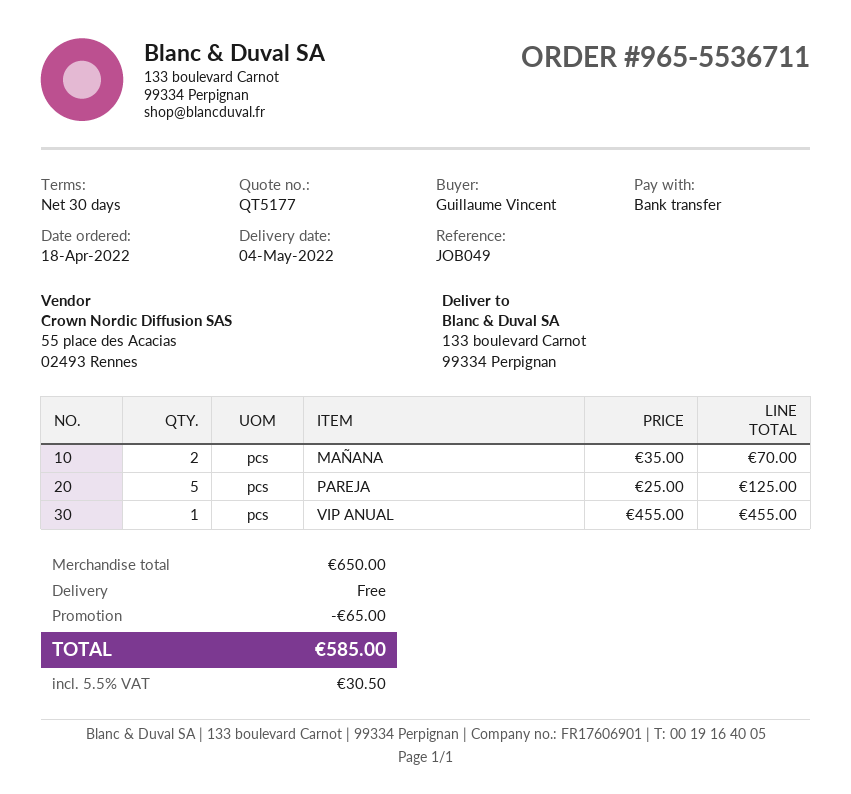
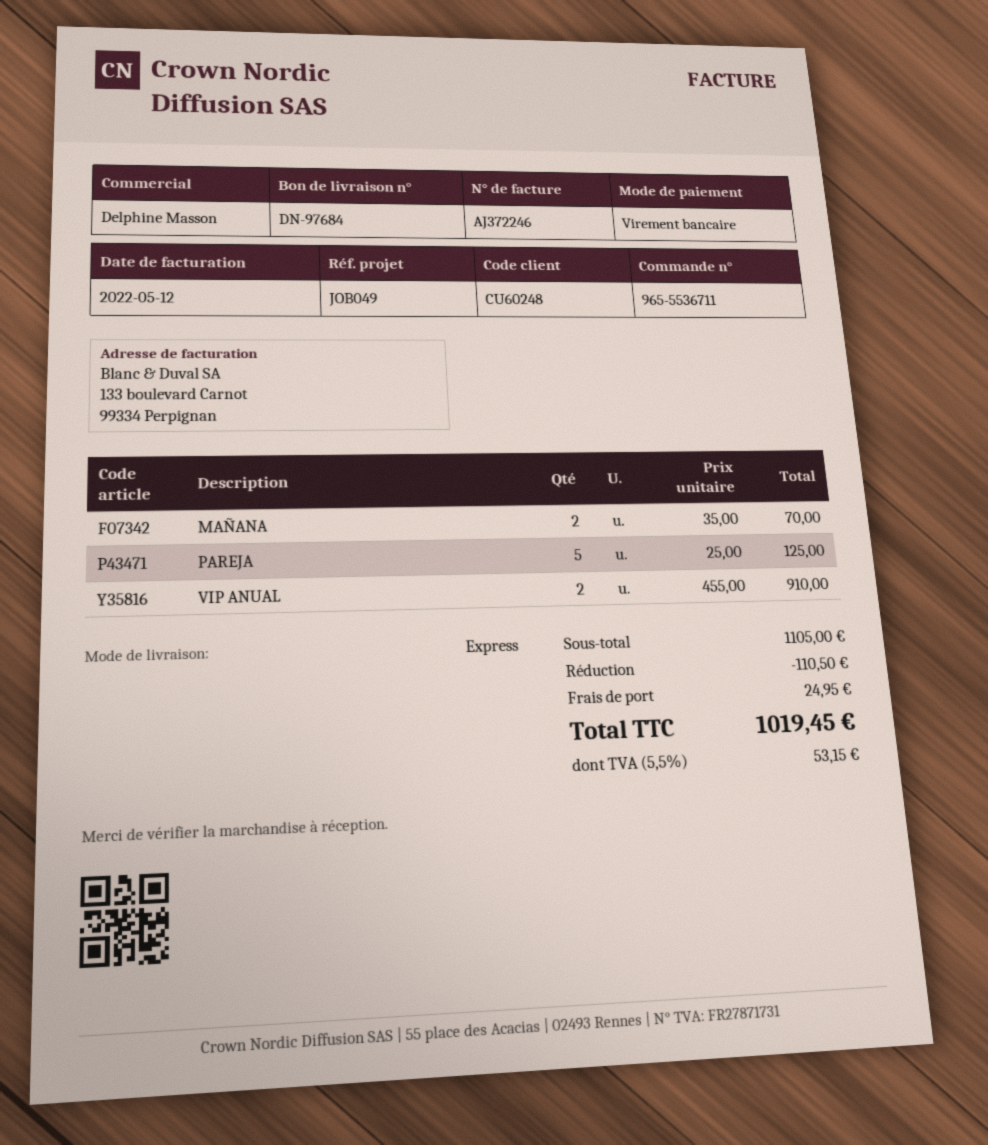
VIP ANUAL: 1 x 455.00 = 455.00 -> 2 x 455.00 = 910.00
subtotal: 650.00 -> 1105.00
discount: 65.00 -> 110.50
shipping: 0.00 -> 24.95
tax: 5.5% = 30.50 -> 5.5% = 53.15
total: 585.00 -> 1019.45

